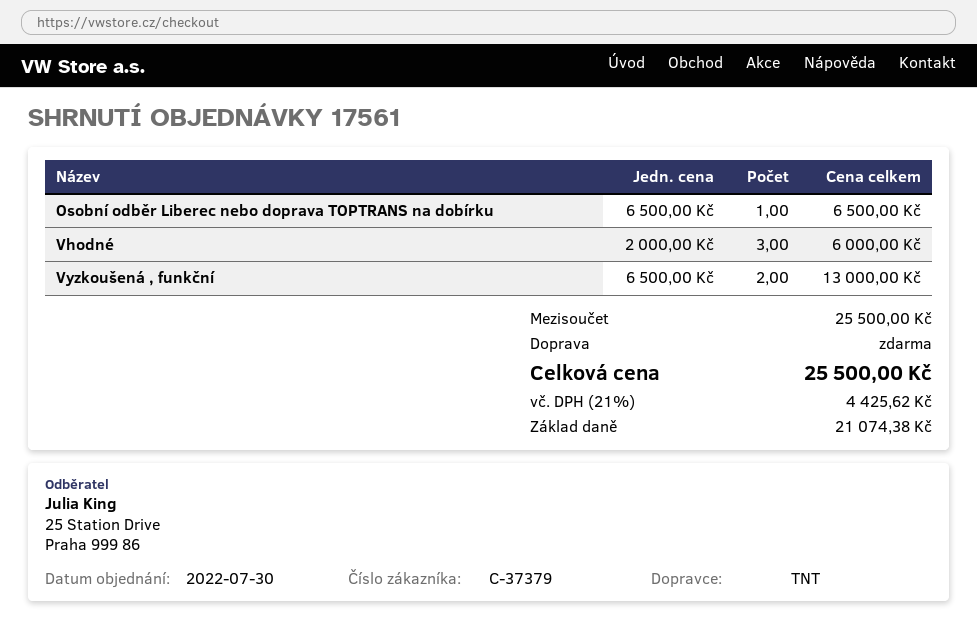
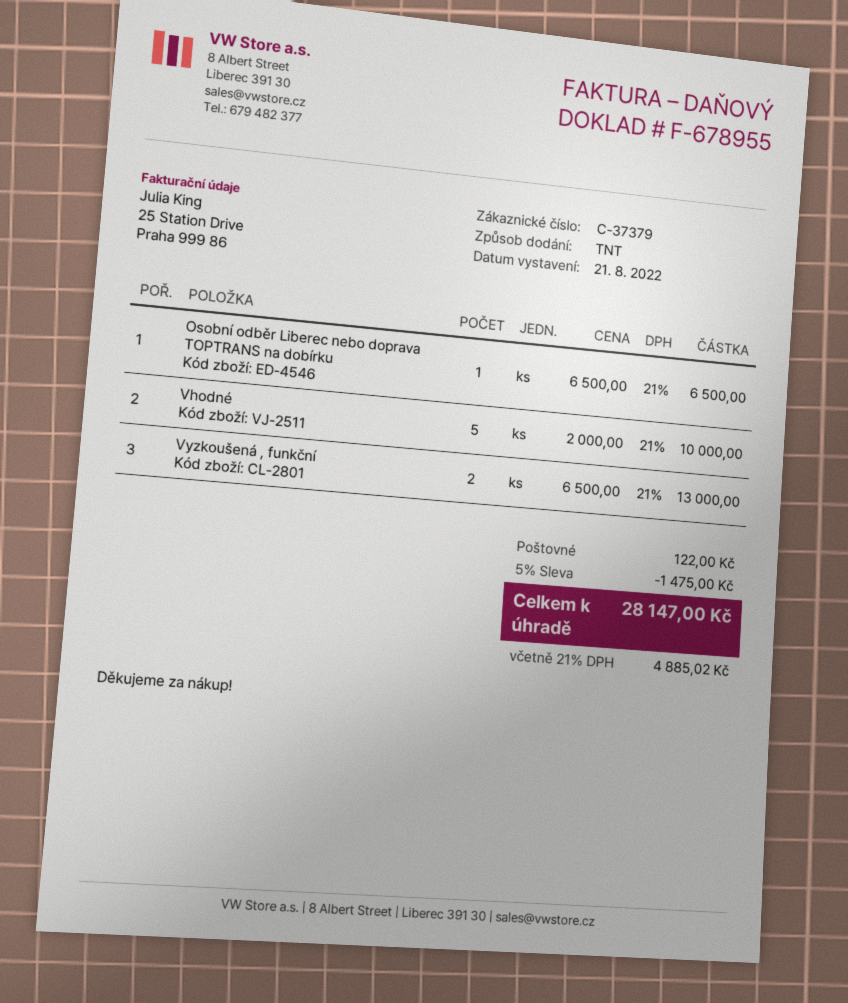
Vhodné: 3 x 2000.00 = 6000.00 -> 5 x 2000.00 = 10000.00
discount: none -> 5% = 1475.00
shipping: 0.00 -> 122.00
tax: 21% = 4425.62 -> 21% = 4885.02
total: 25500.00 -> 28147.00

